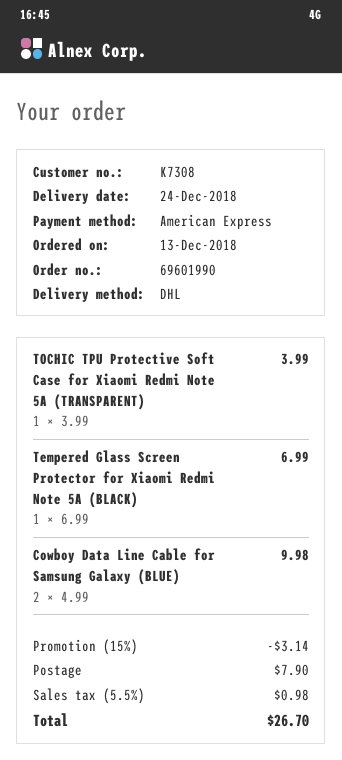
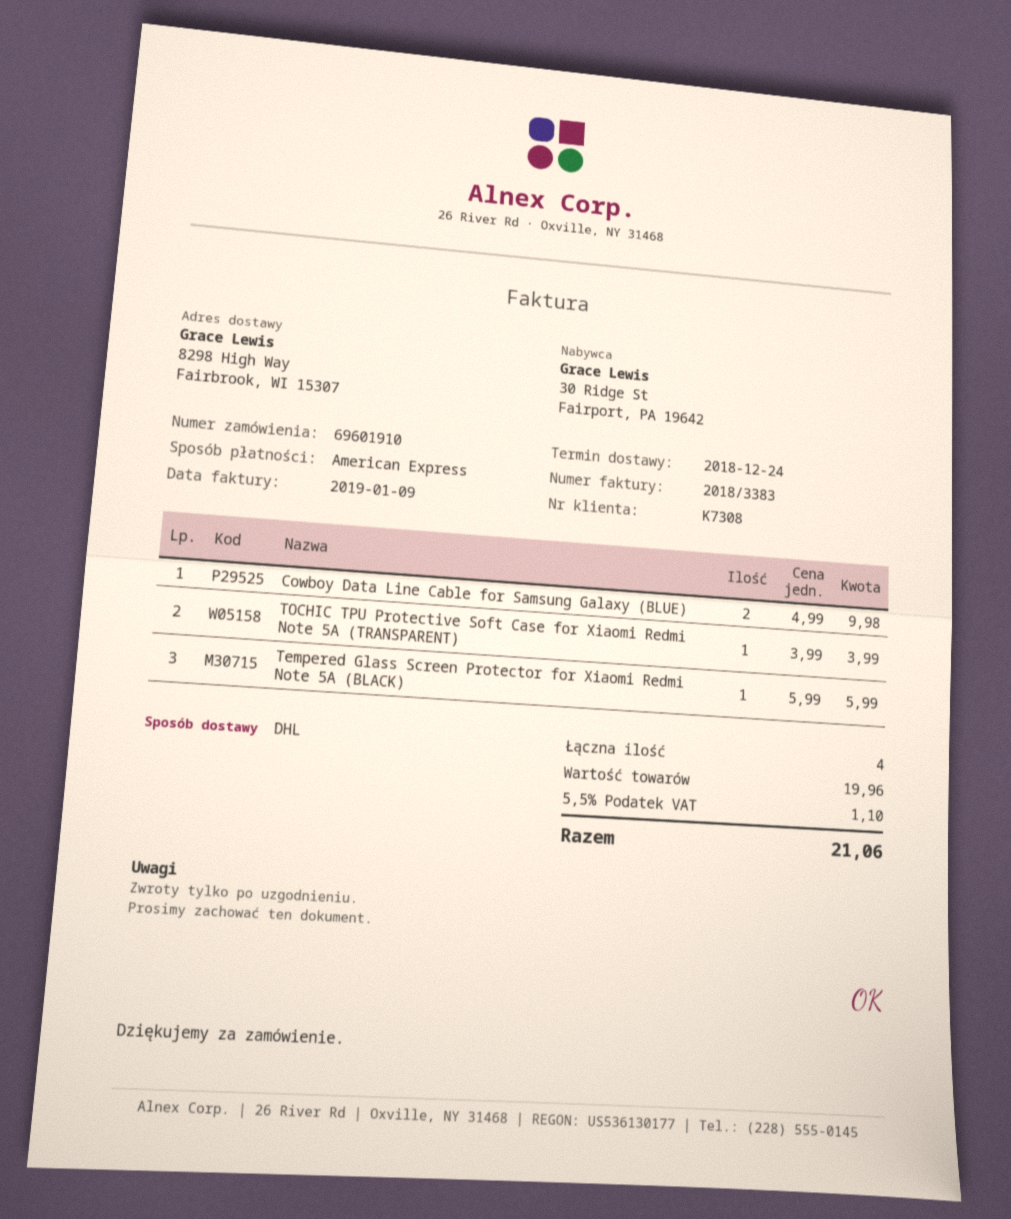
order number: 69601990 -> 69601910
Tempered Glass Screen Protector for Xiaomi Redmi Note 5A (BLACK): 1 x 6.99 = 6.99 -> 1 x 5.99 = 5.99
discount: 15% = 3.14 -> none
shipping: 7.90 -> none
tax: 5.5% = 0.98 -> 5.5% = 1.10
total: 26.70 -> 21.06

